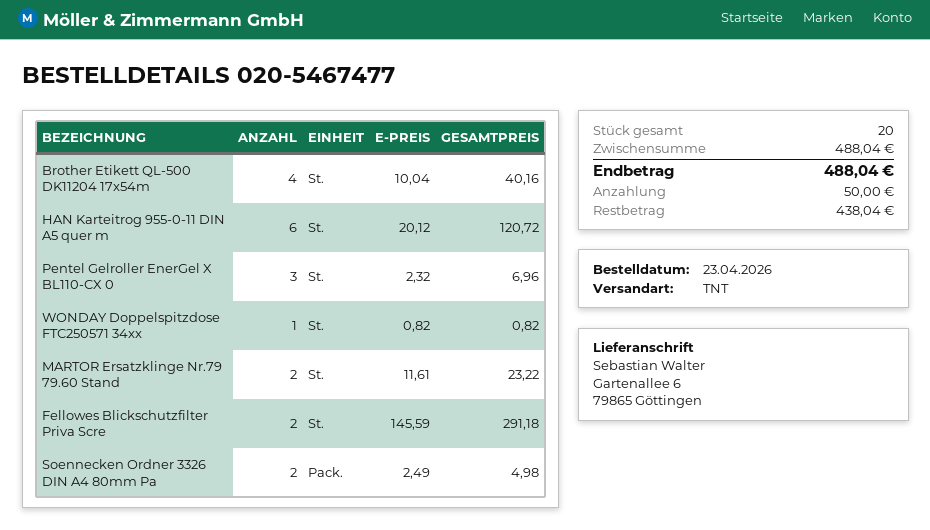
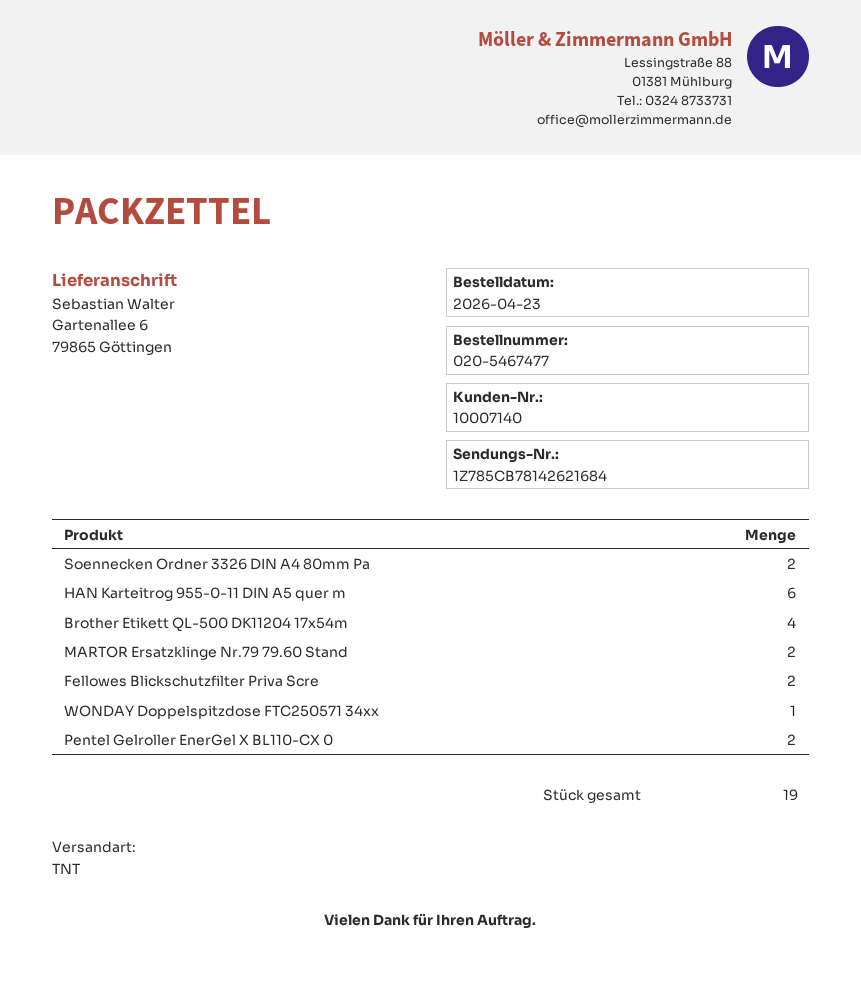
Pentel Gelroller EnerGel X BL110-CX 0: 3 -> 2
total quantity: 20 -> 19

